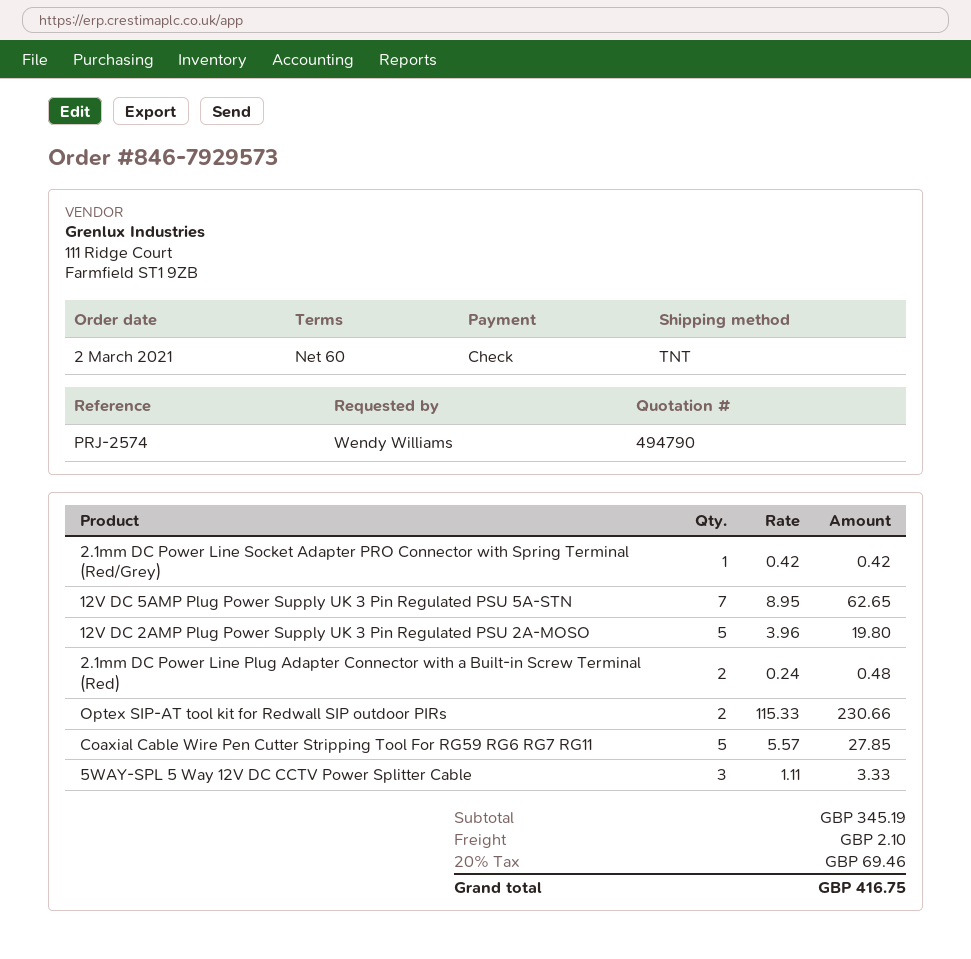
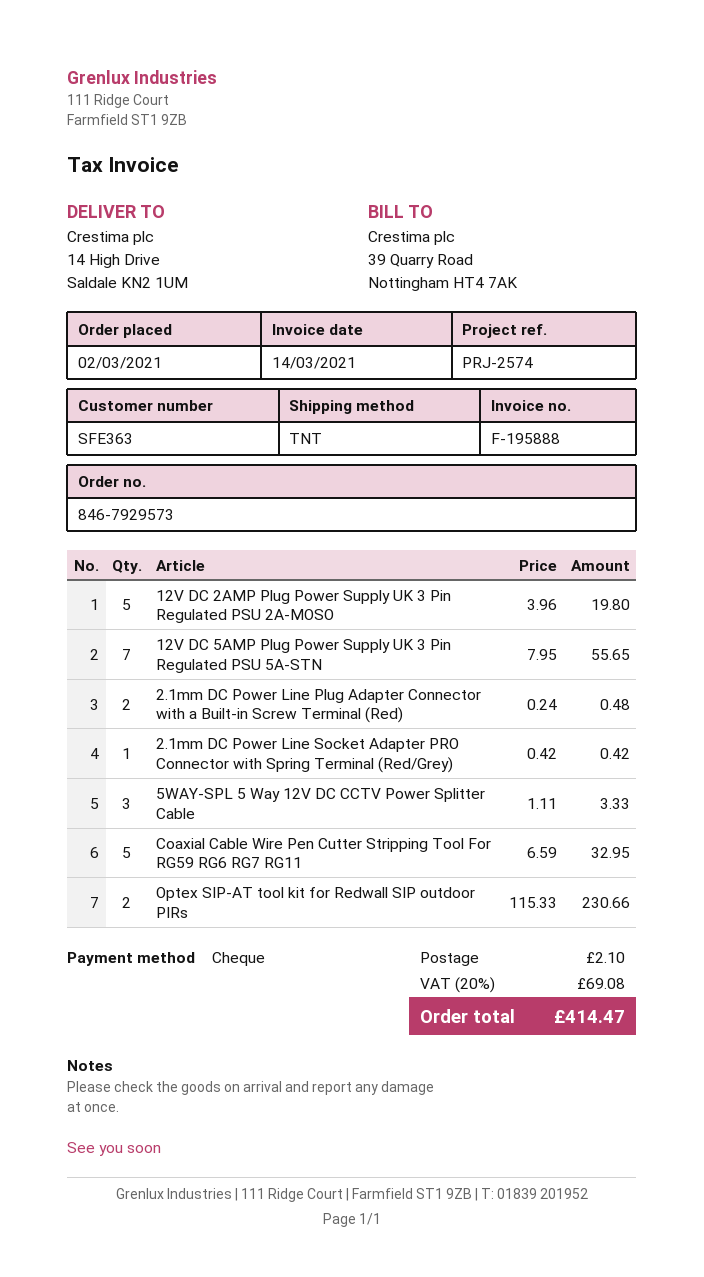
12V DC 5AMP Plug Power Supply UK 3 Pin Regulated PSU 5A-STN: 7 x 8.95 = 62.65 -> 7 x 7.95 = 55.65
Coaxial Cable Wire Pen Cutter Stripping Tool For RG59 RG6 RG7 RG11: 5 x 5.57 = 27.85 -> 5 x 6.59 = 32.95
tax: 20% = 69.46 -> 20% = 69.08
total: 416.75 -> 414.47

